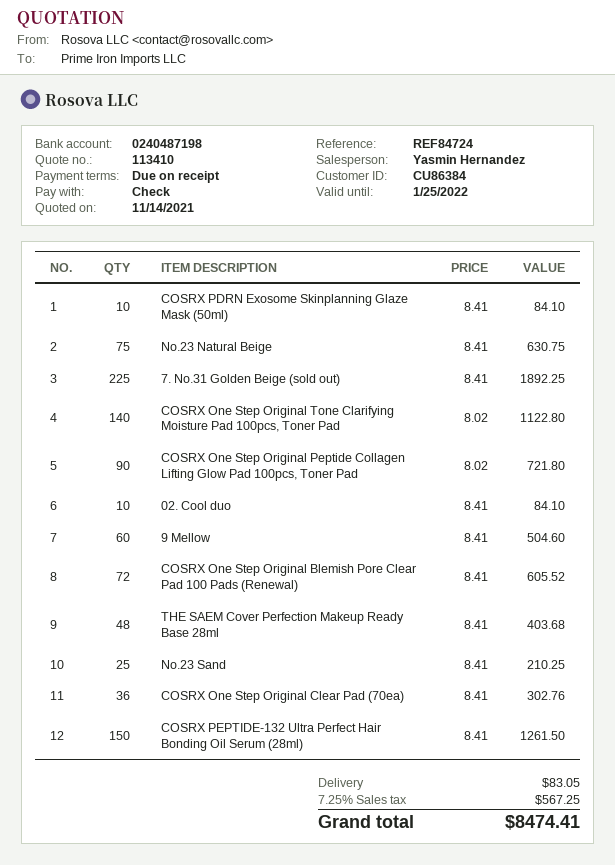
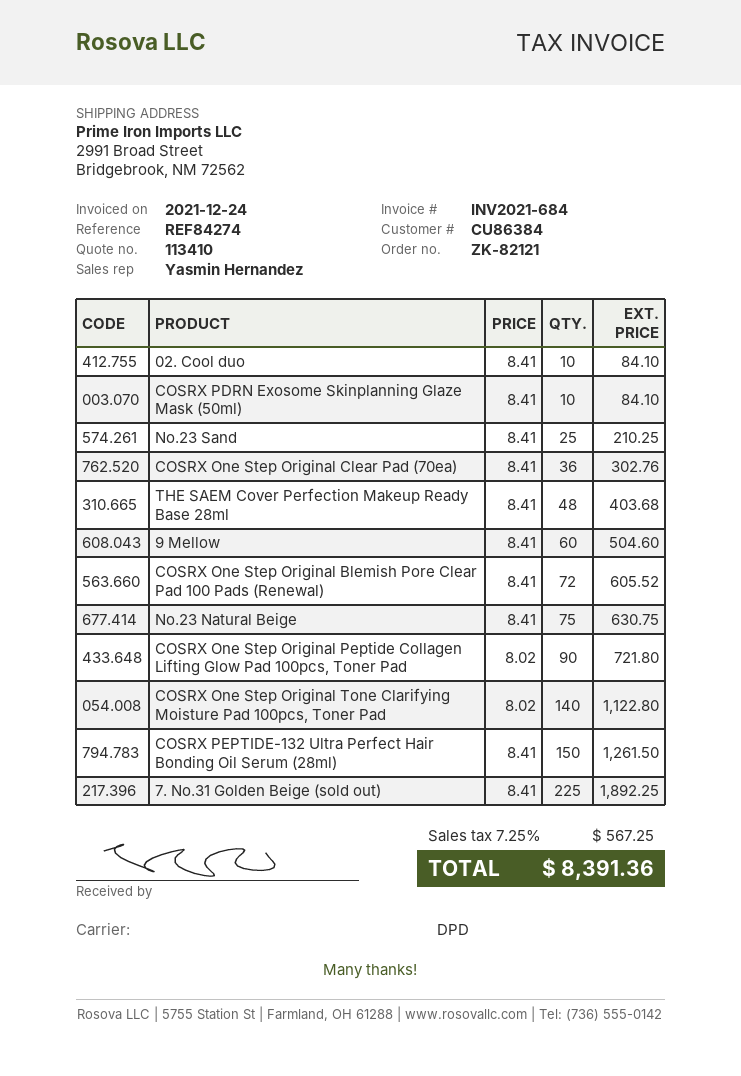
reference: REF84724 -> REF84274
shipping: 83.05 -> none
total: 8474.41 -> 8391.36

